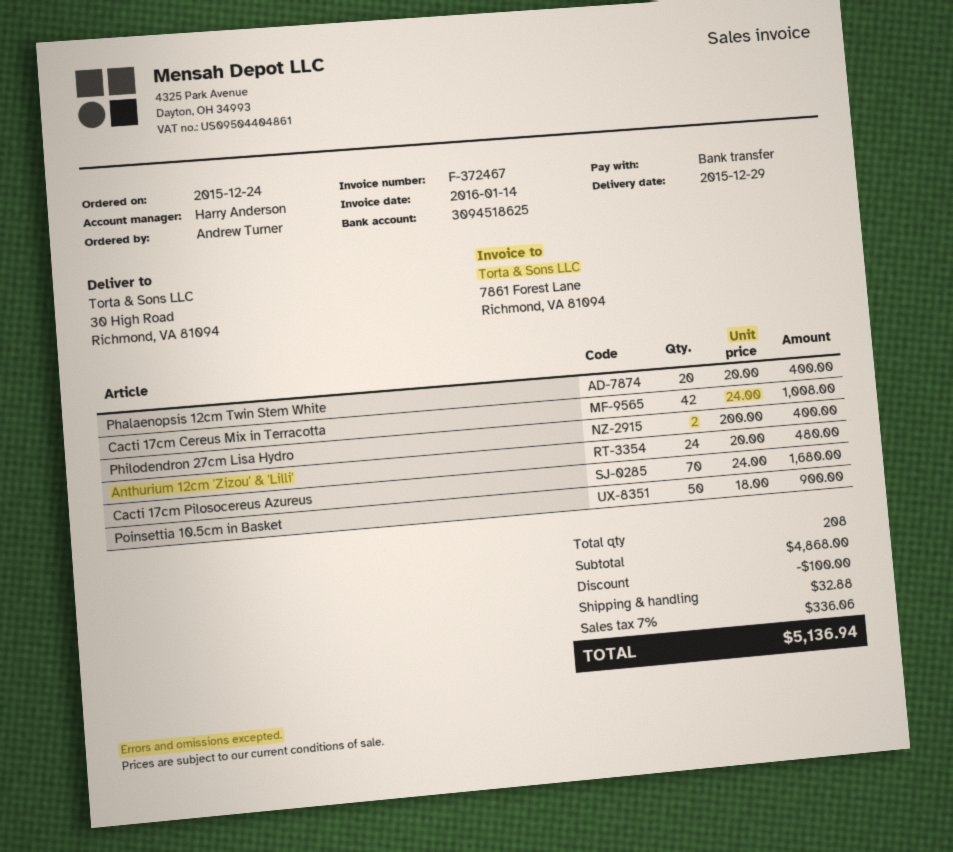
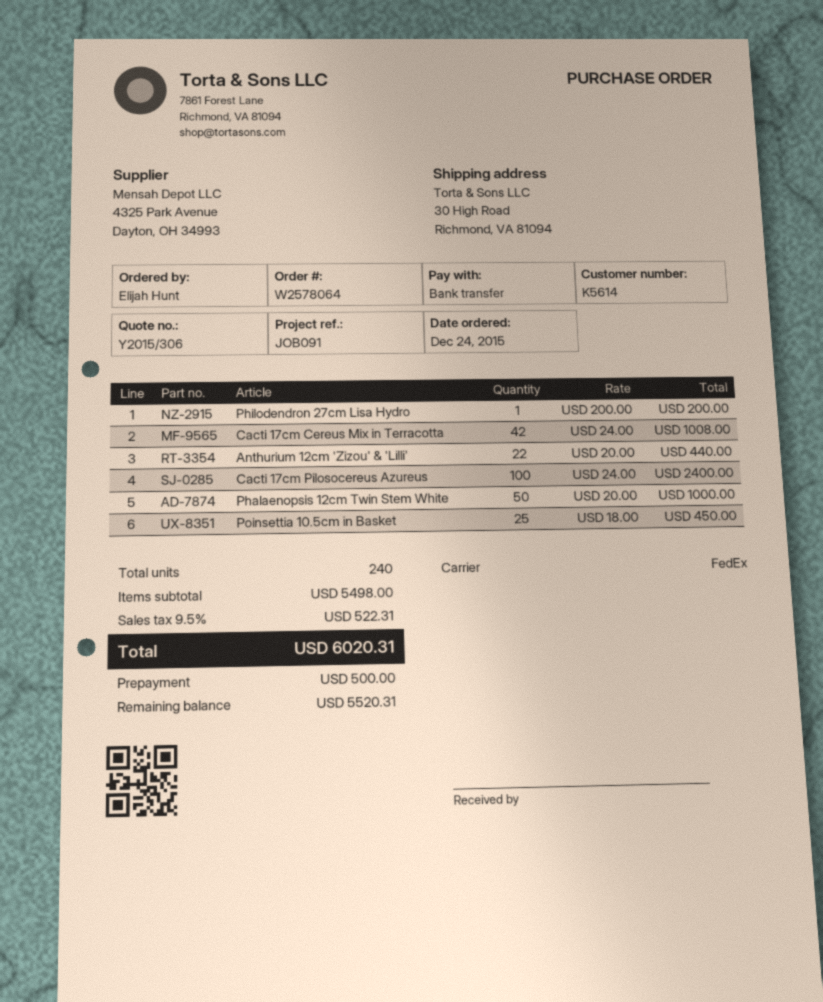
ordered by: Andrew Turner -> Elijah Hunt
Phalaenopsis 12cm Twin Stem White: 20 x 20.00 = 400.00 -> 50 x 20.00 = 1000.00
Philodendron 27cm Lisa Hydro: 2 x 200.00 = 400.00 -> 1 x 200.00 = 200.00
Anthurium 12cm 'Zizou' & 'Lilli': 24 x 20.00 = 480.00 -> 22 x 20.00 = 440.00
Cacti 17cm Pilosocereus Azureus: 70 x 24.00 = 1680.00 -> 100 x 24.00 = 2400.00
Poinsettia 10.5cm in Basket: 50 x 18.00 = 900.00 -> 25 x 18.00 = 450.00
total quantity: 208 -> 240
subtotal: 4868.00 -> 5498.00
discount: 100.00 -> none
shipping: 32.88 -> none
tax: 7% = 336.06 -> 9.5% = 522.31
total: 5136.94 -> 6020.31

